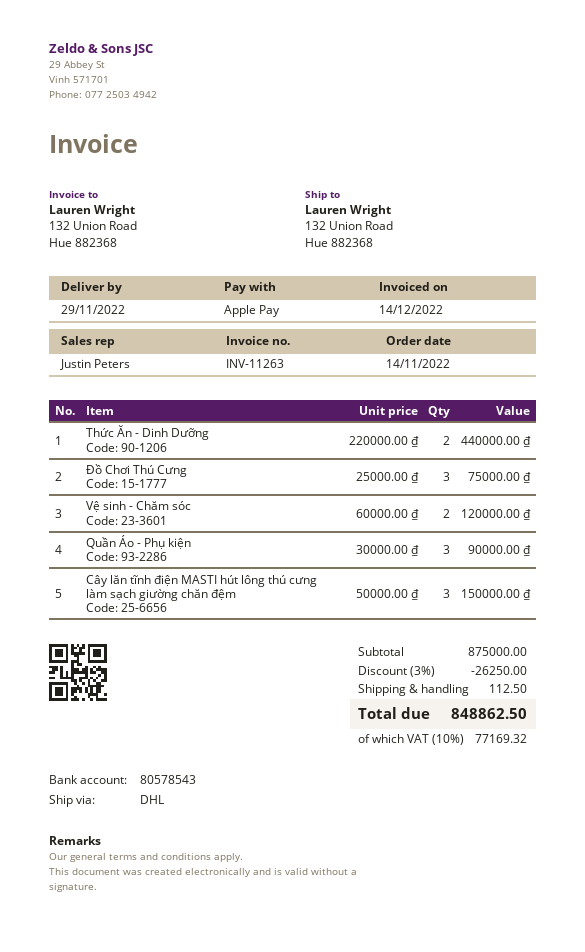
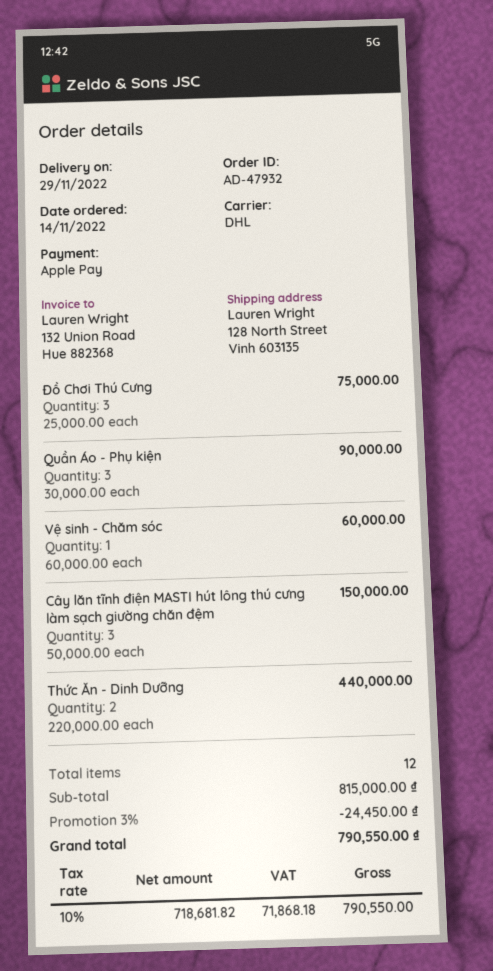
ship to: 132 Union Road, Hue 882368 -> 128 North Street, Vinh 603135
Vệ sinh - Chăm sóc: 2 x 60000.00 = 120000.00 -> 1 x 60000.00 = 60000.00
subtotal: 875000.00 -> 815000.00
discount: 3% = 26250.00 -> 3% = 24450.00
shipping: 112.50 -> none
tax: 10% = 77169.32 -> 10% = 71868.18
total: 848862.50 -> 790550.00

